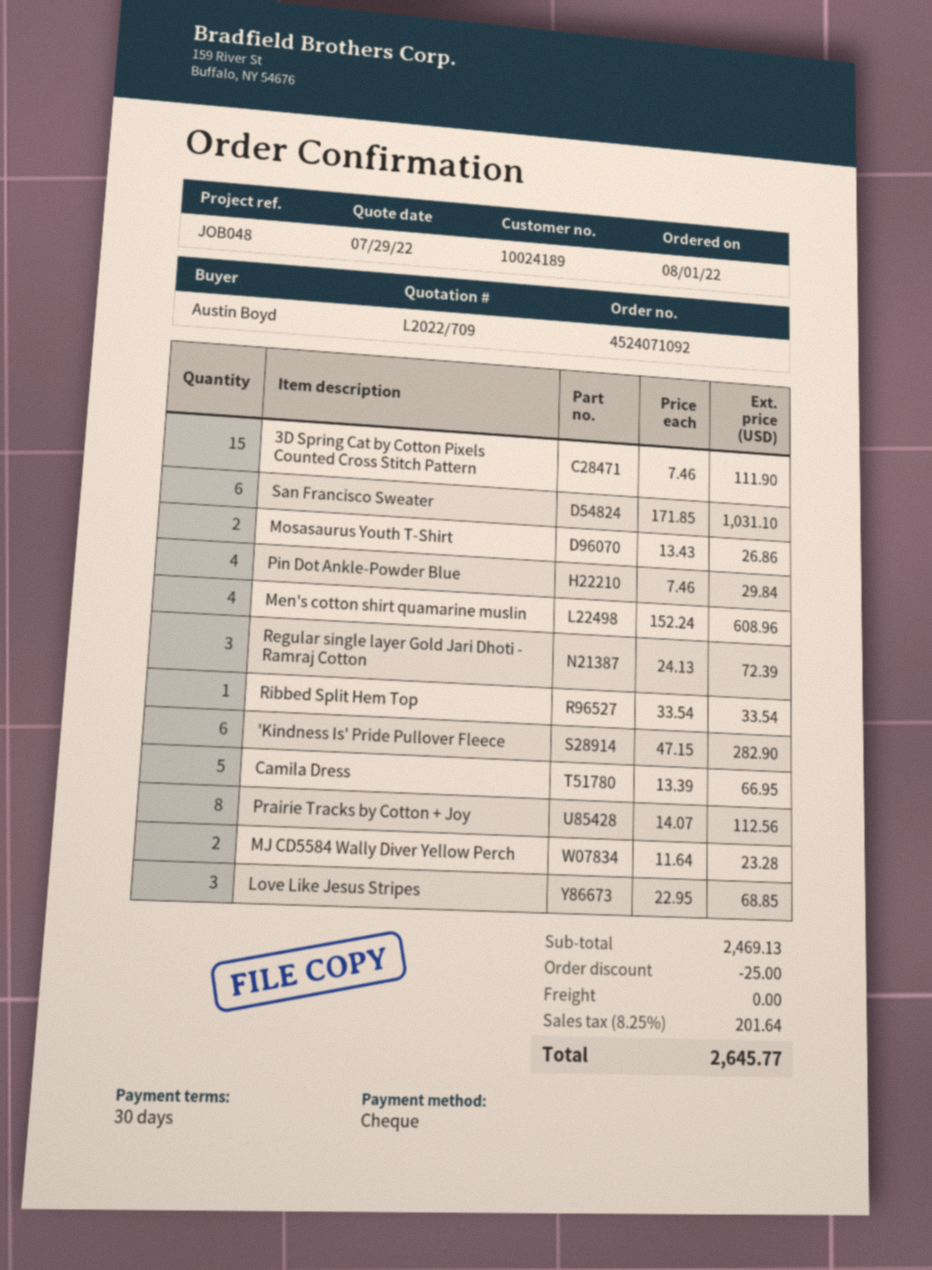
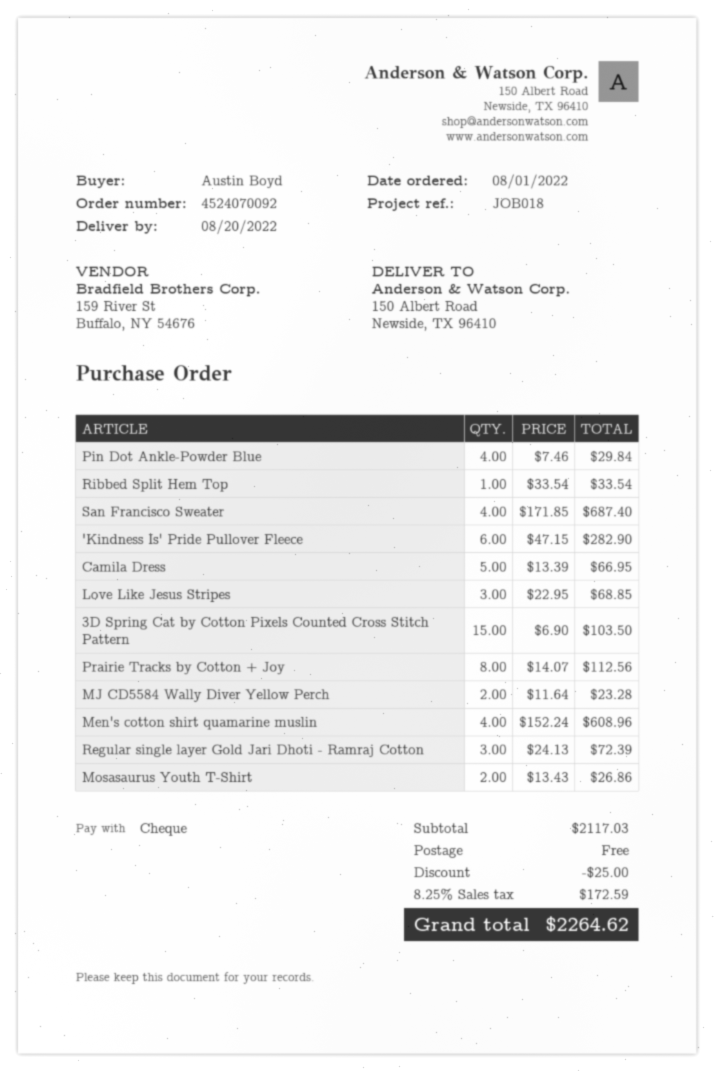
order number: 4524071092 -> 4524070092
reference: JOB048 -> JOB018
3D Spring Cat by Cotton Pixels Counted Cross Stitch Pattern: 15 x 7.46 = 111.90 -> 15 x 6.90 = 103.50
San Francisco Sweater: 6 x 171.85 = 1031.10 -> 4 x 171.85 = 687.40
subtotal: 2469.13 -> 2117.03
tax: 8.25% = 201.64 -> 8.25% = 172.59
total: 2645.77 -> 2264.62

